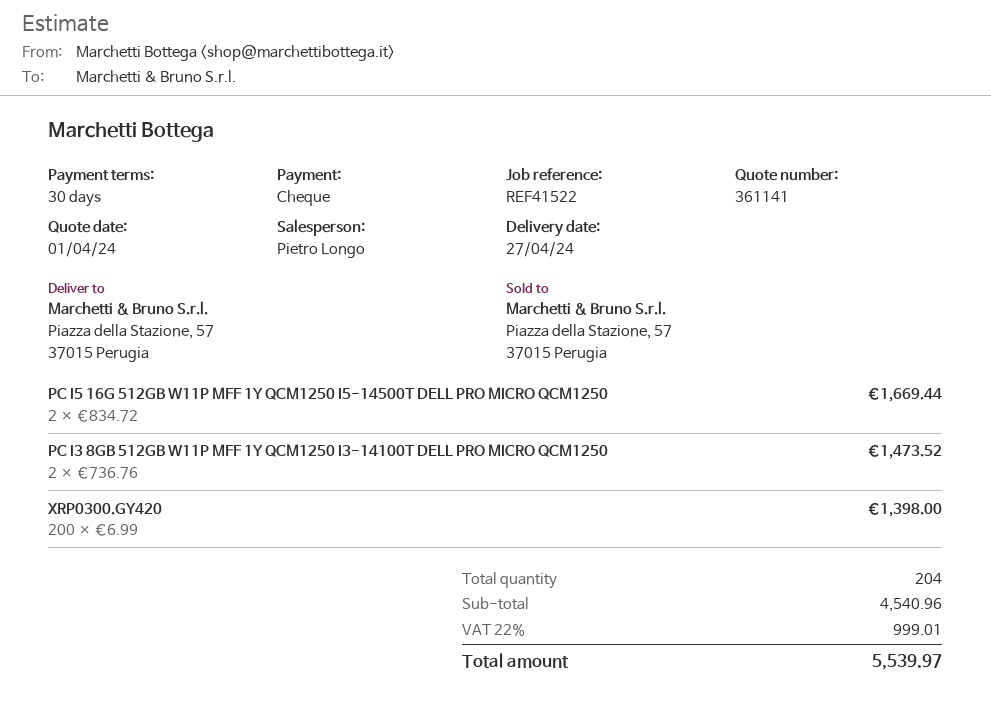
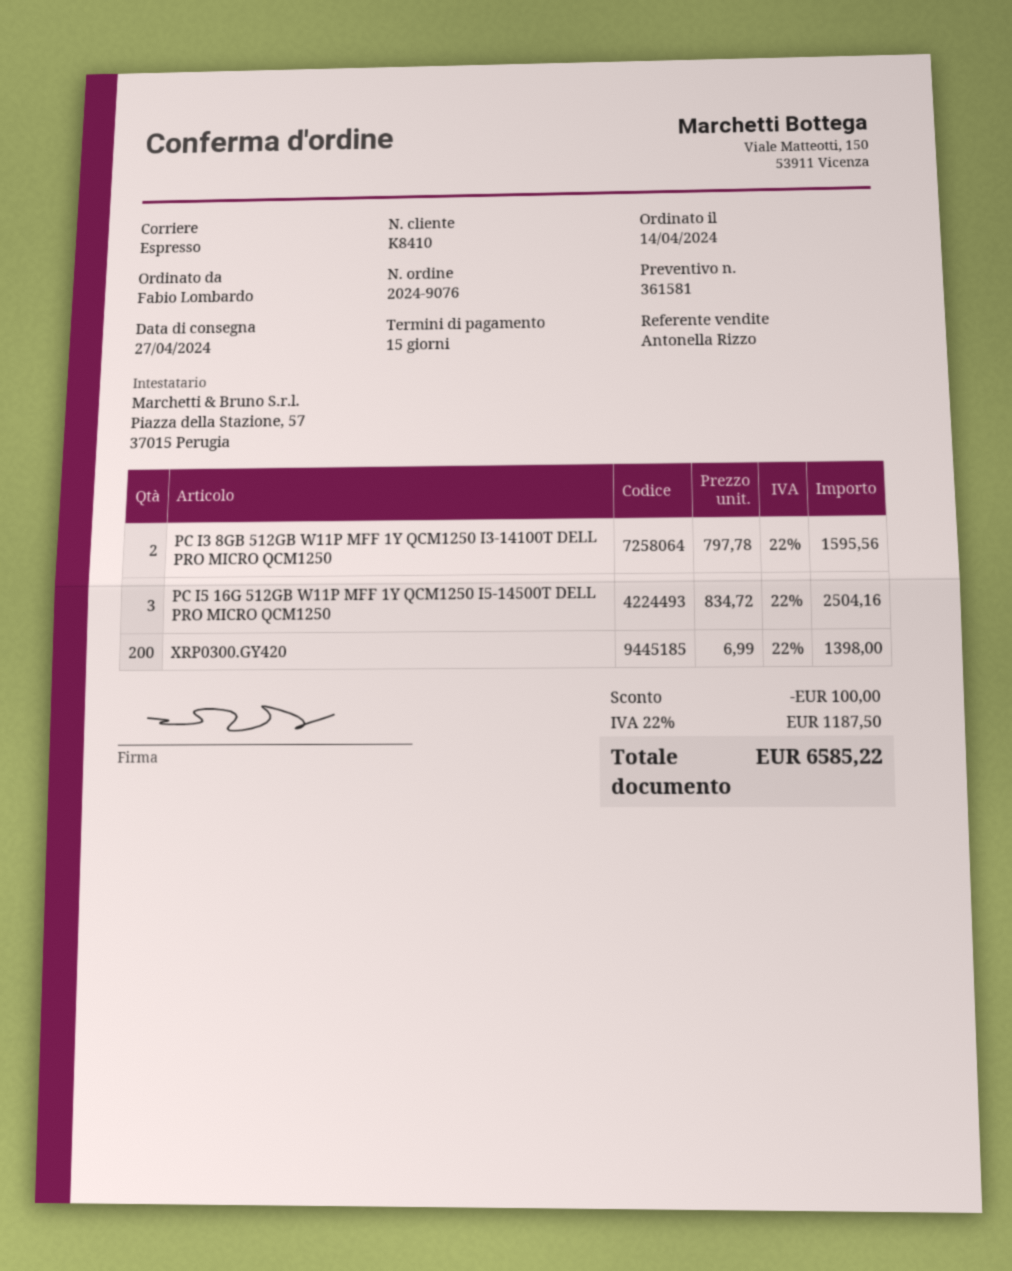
quote number: 361141 -> 361581
payment terms: 30 days -> 15 days
sales rep: Pietro Longo -> Antonella Rizzo
PC I5 16G 512GB W11P MFF 1Y QCM1250 I5-14500T DELL PRO MICRO QCM1250: 2 x 834.72 = 1669.44 -> 3 x 834.72 = 2504.16
PC I3 8GB 512GB W11P MFF 1Y QCM1250 I3-14100T DELL PRO MICRO QCM1250: 2 x 736.76 = 1473.52 -> 2 x 797.78 = 1595.56
discount: none -> 100.00
tax: 22% = 999.01 -> 22% = 1187.50
total: 5539.97 -> 6585.22

